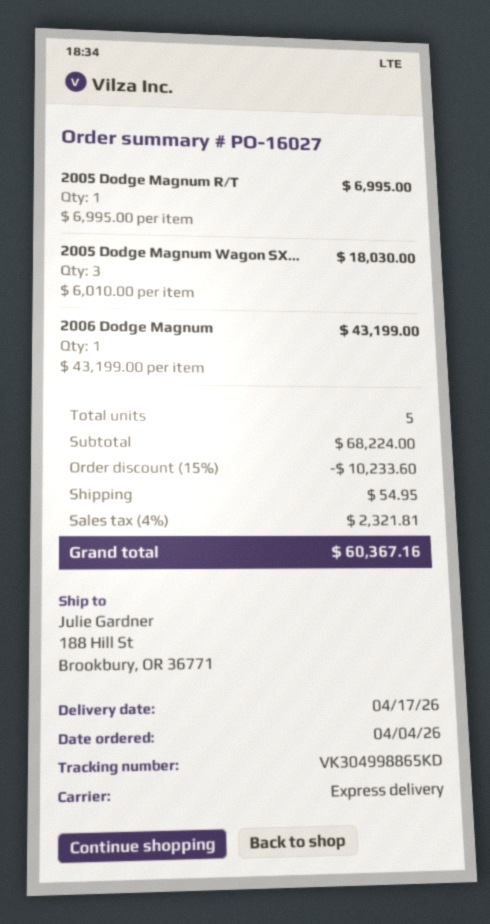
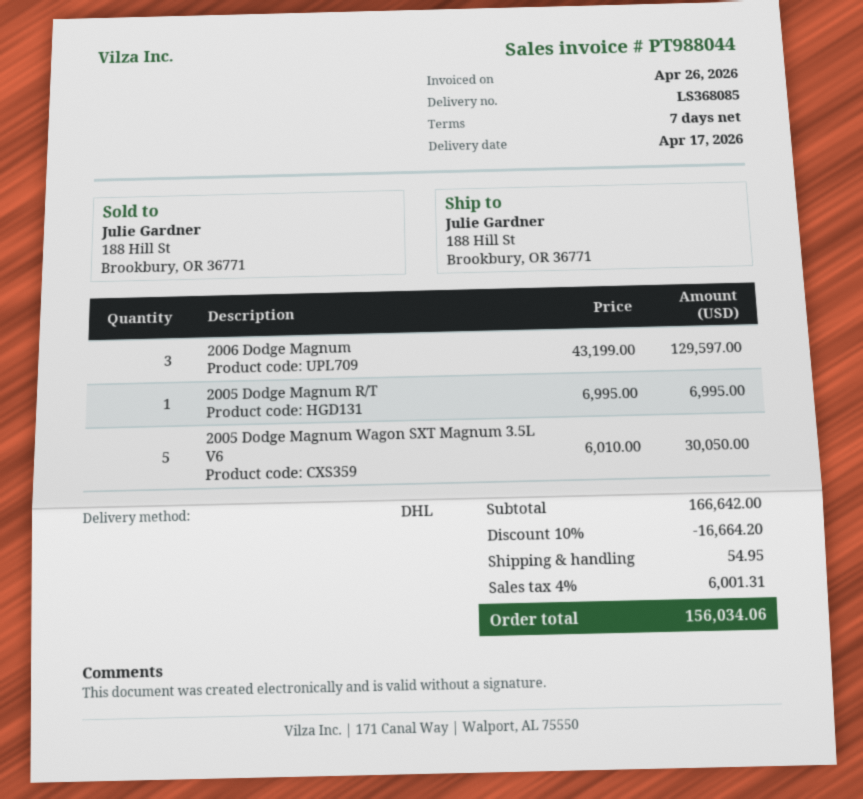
shipping method: express -> DHL
2005 Dodge Magnum Wagon SX...: 3 x 6010.00 = 18030.00 -> 5 x 6010.00 = 30050.00
2006 Dodge Magnum: 1 x 43199.00 = 43199.00 -> 3 x 43199.00 = 129597.00
subtotal: 68224.00 -> 166642.00
discount: 15% = 10233.60 -> 10% = 16664.20
tax: 4% = 2321.81 -> 4% = 6001.31
total: 60367.16 -> 156034.06

